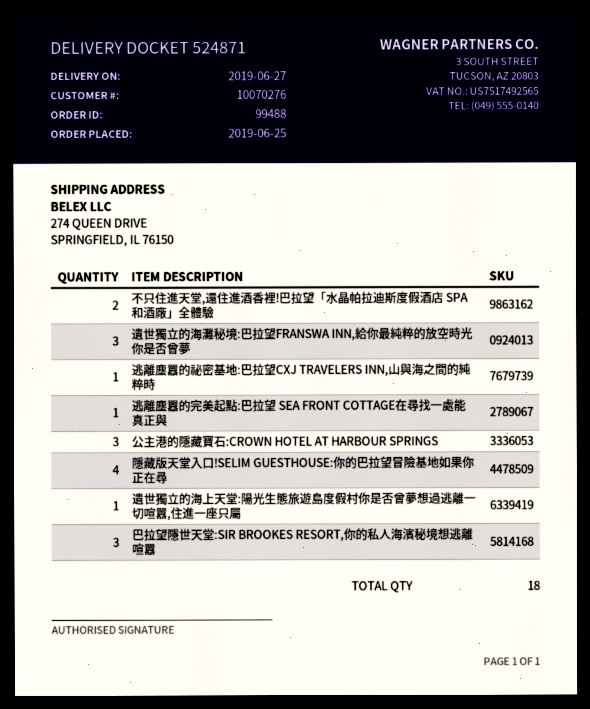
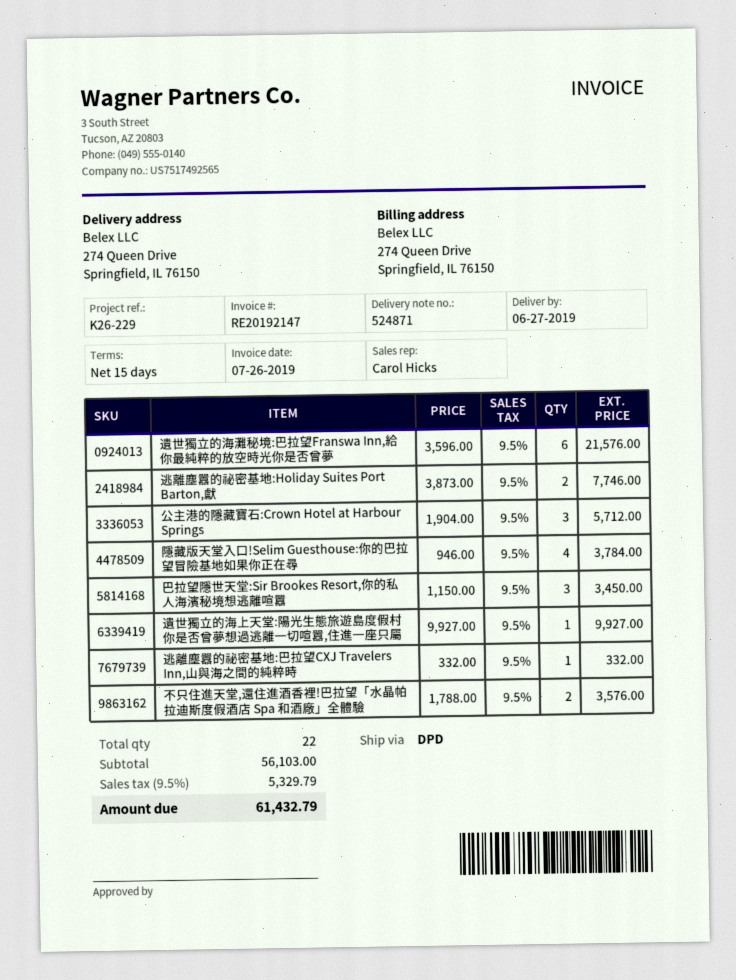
遺世獨立的海灘秘境:巴拉望FRANSWA INN,給你最純粹的放空時光你是否曾夢: 3 -> 6
逃離塵囂的完美起點:巴拉望 SEA FRONT COTTAGE在尋找一處能真正與: 1 -> none
逃離塵囂的祕密基地:Holiday Suites Port Barton,獻: none -> 2
total quantity: 18 -> 22

